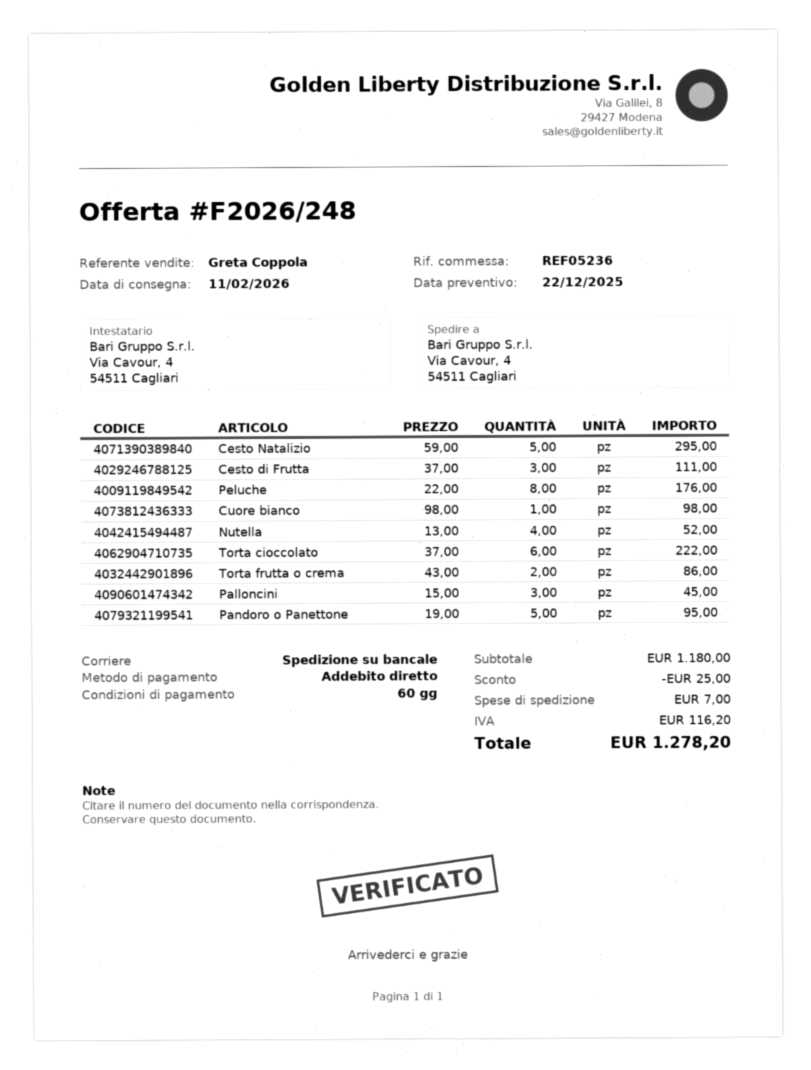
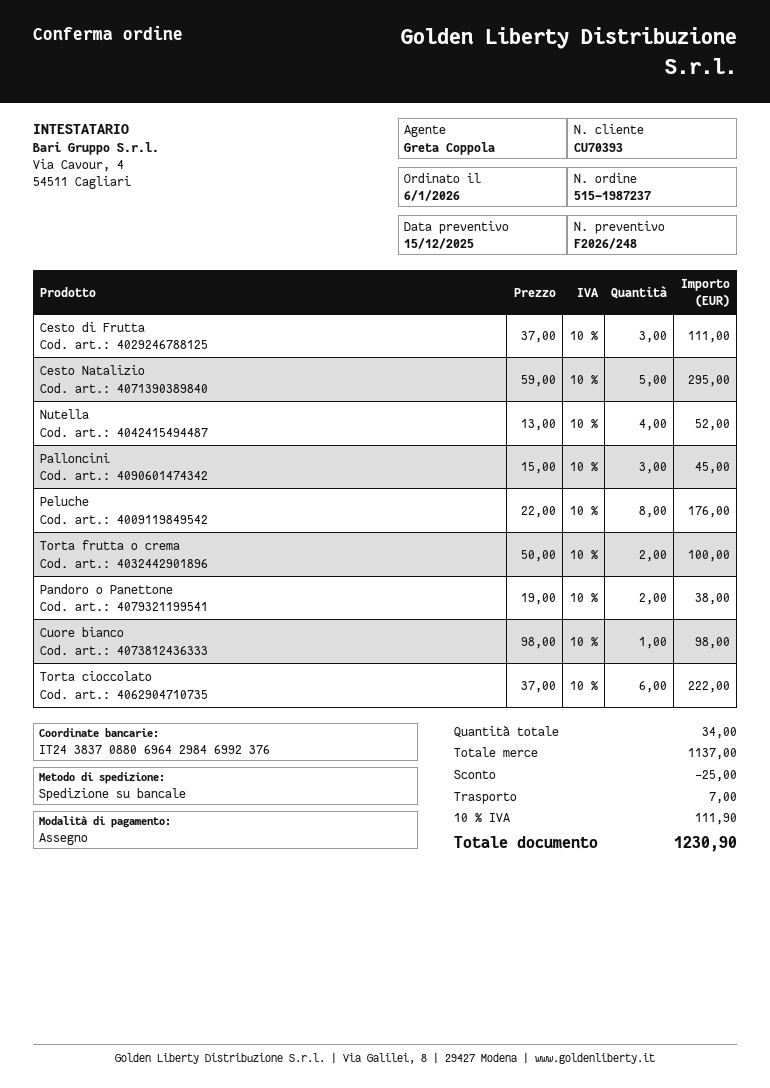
quote date: 2025-12-22 -> 2025-12-15
payment method: direct debit -> cheque
Torta frutta o crema: 2 x 43.00 = 86.00 -> 2 x 50.00 = 100.00
Pandoro o Panettone: 5 x 19.00 = 95.00 -> 2 x 19.00 = 38.00
subtotal: 1180.00 -> 1137.00
tax: 116.20 -> 111.90
total: 1278.20 -> 1230.90

